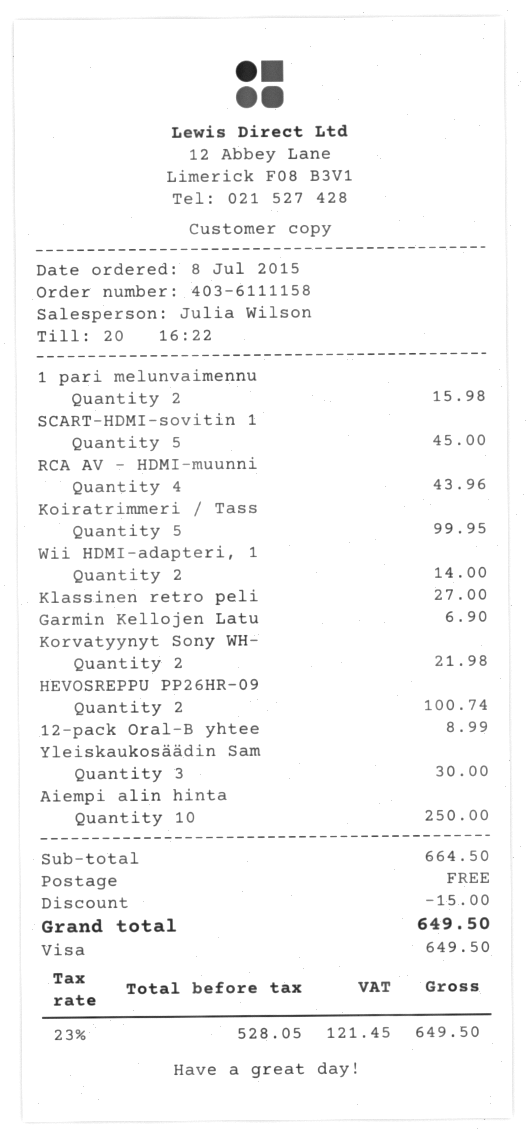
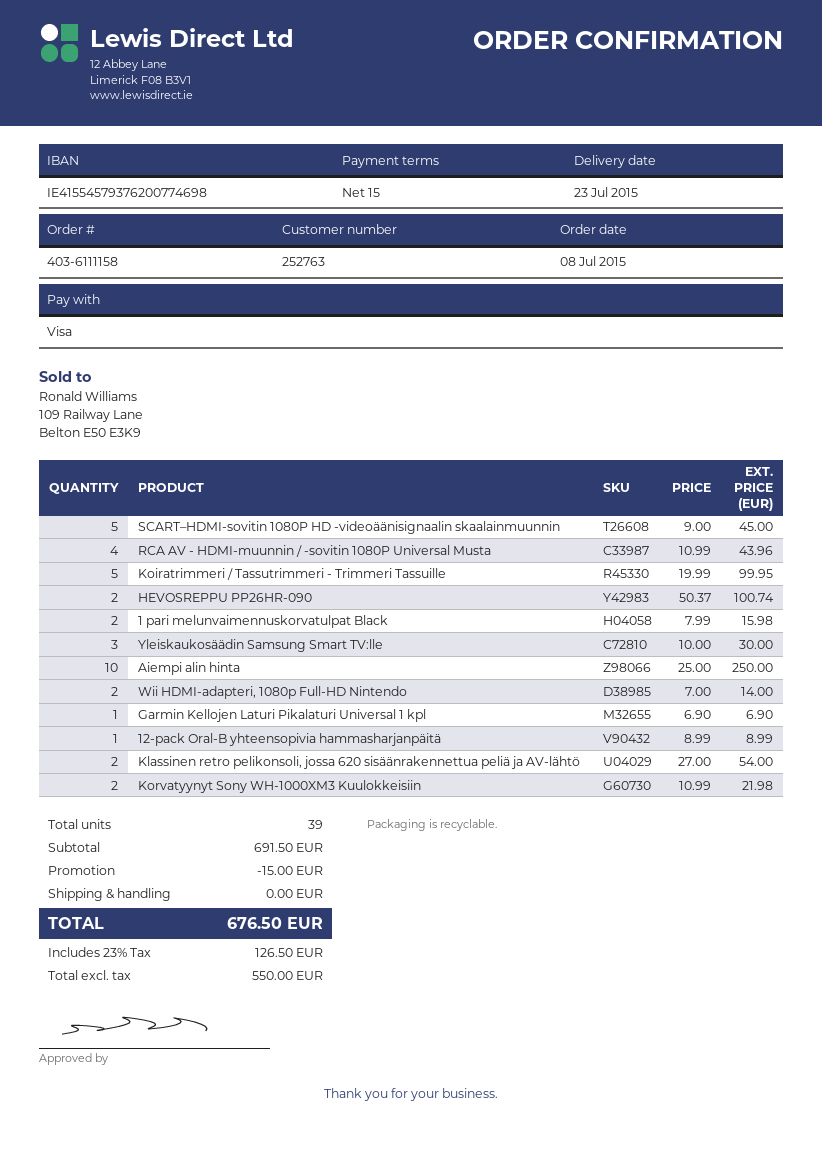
Klassinen retro peli: 1 for 27.00 -> 2 for 54.00
subtotal: 664.50 -> 691.50
net: 528.05 -> 550.00
tax: 23% = 121.45 -> 23% = 126.50
total: 649.50 -> 676.50

